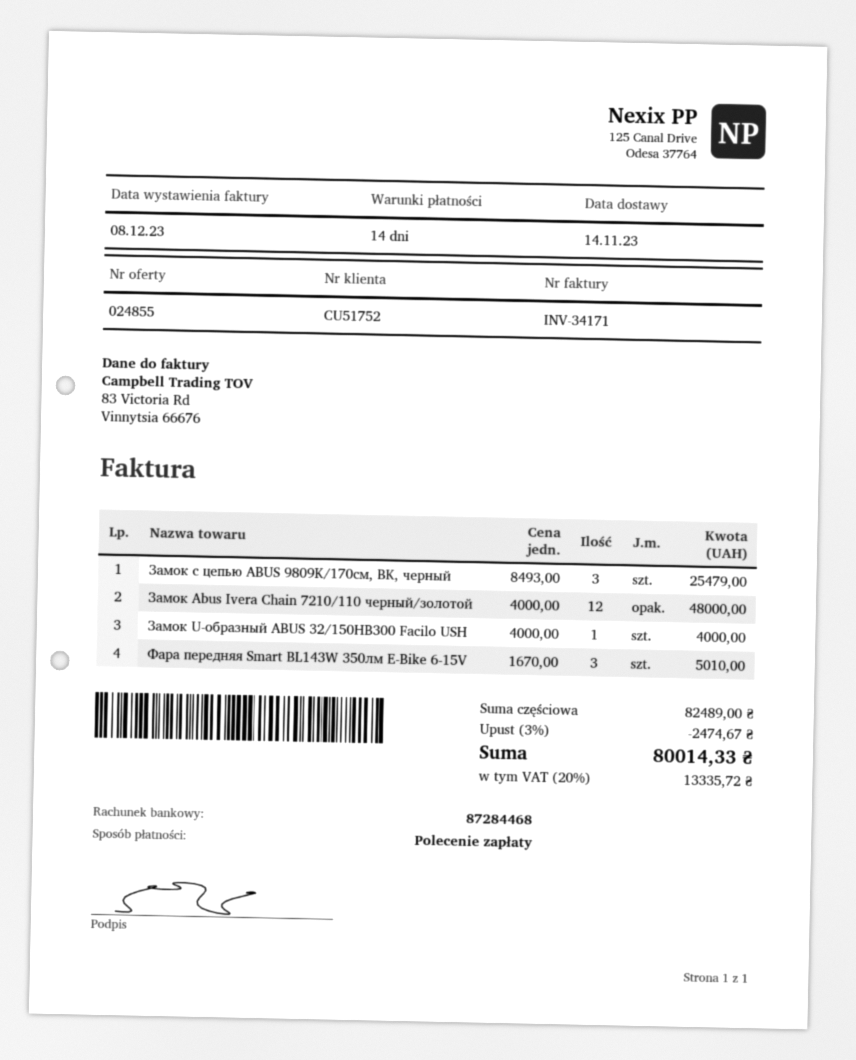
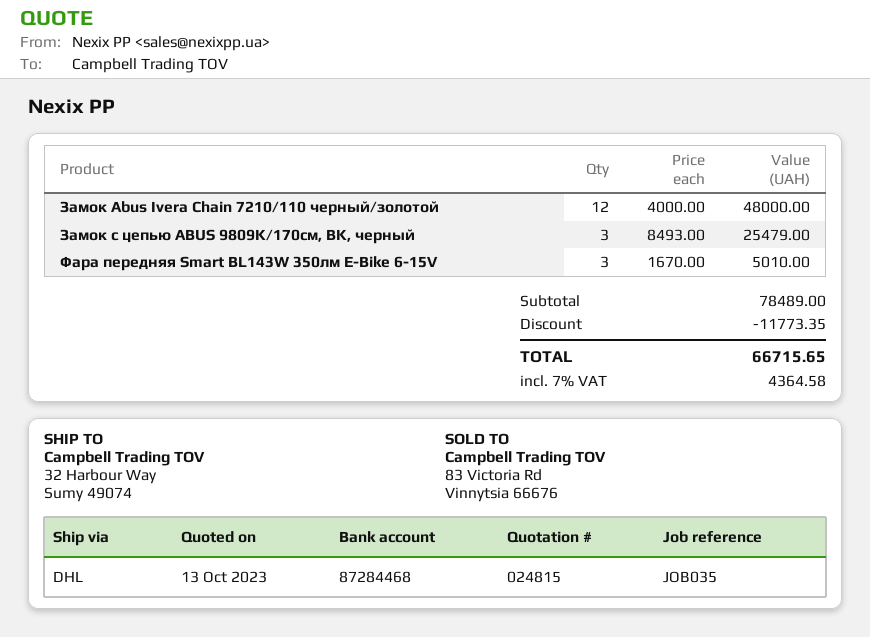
quote number: 024855 -> 024815
Замок U-образный ABUS 32/150HB300 Facilo USH: 1 x 4000.00 = 4000.00 -> none
subtotal: 82489.00 -> 78489.00
discount: 2474.67 -> 11773.35
tax: 20% = 13335.72 -> 7% = 4364.58
total: 80014.33 -> 66715.65

